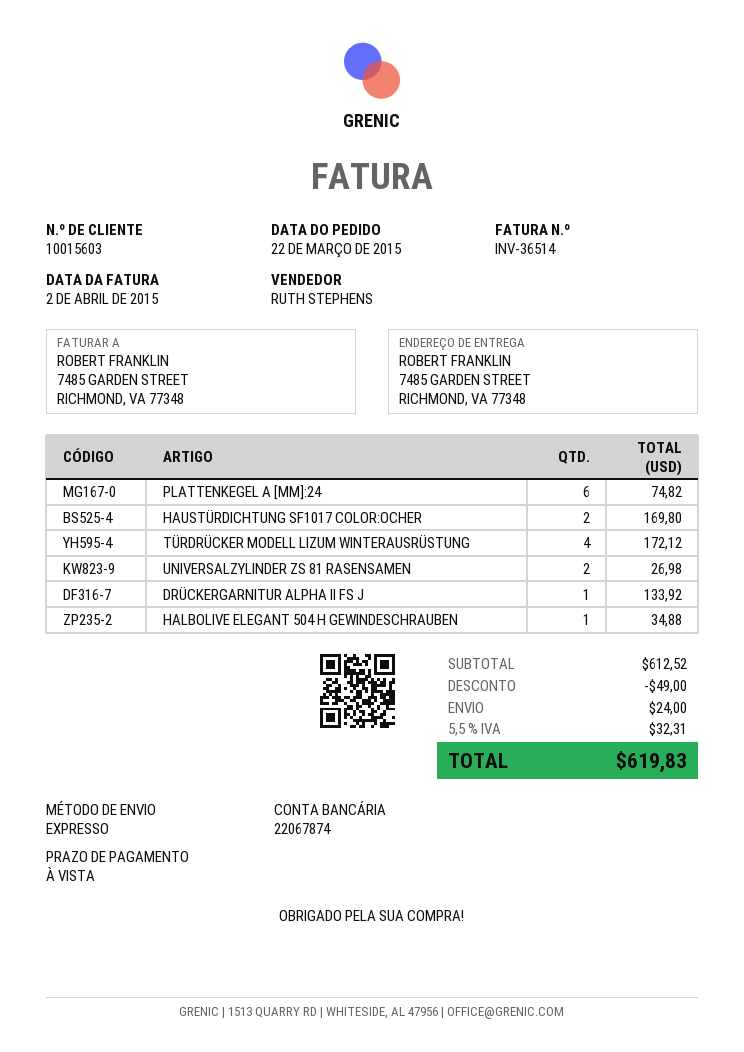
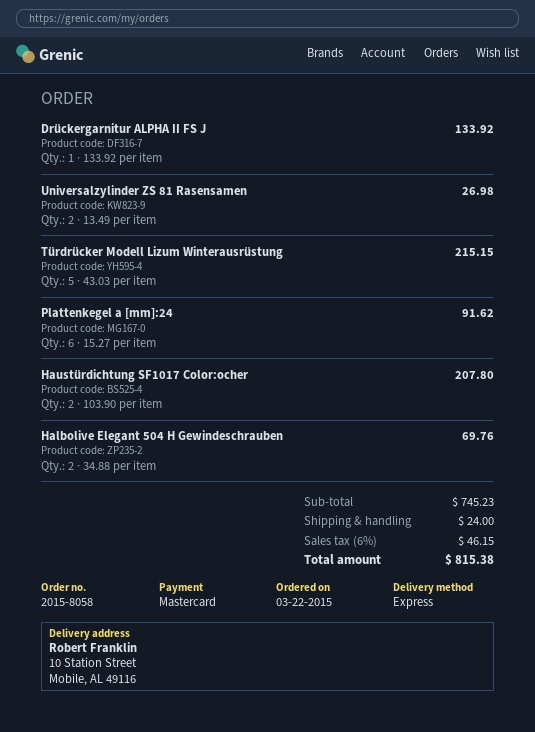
ship to: 7485 GARDEN STREET, RICHMOND, VA 77348 -> 10 Station Street, Mobile, AL 49116
PLATTENKEGEL A [MM]:24: 6 for 74.82 -> 6 for 91.62
HAUSTÜRDICHTUNG SF1017 COLOR:OCHER: 2 for 169.80 -> 2 for 207.80
TÜRDRÜCKER MODELL LIZUM WINTERAUSRÜSTUNG: 4 for 172.12 -> 5 for 215.15
HALBOLIVE ELEGANT 504 H GEWINDESCHRAUBEN: 1 for 34.88 -> 2 for 69.76
subtotal: 612.52 -> 745.23
discount: 49.00 -> none
tax: 5.5% = 32.31 -> 6% = 46.15
total: 619.83 -> 815.38

